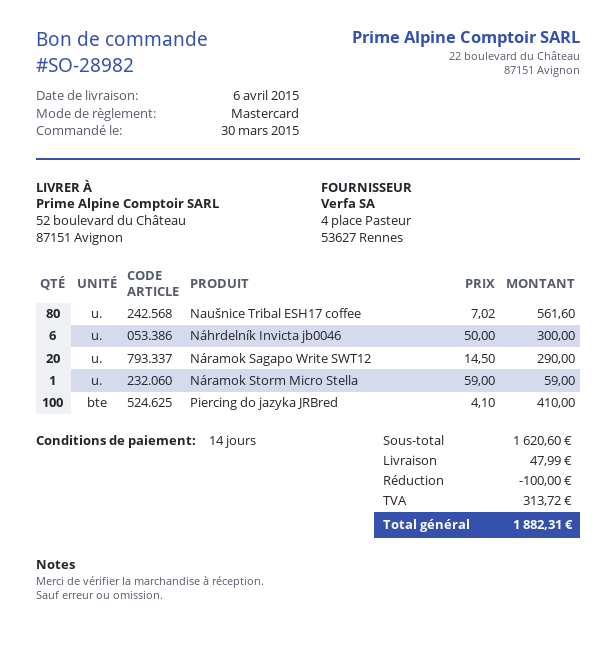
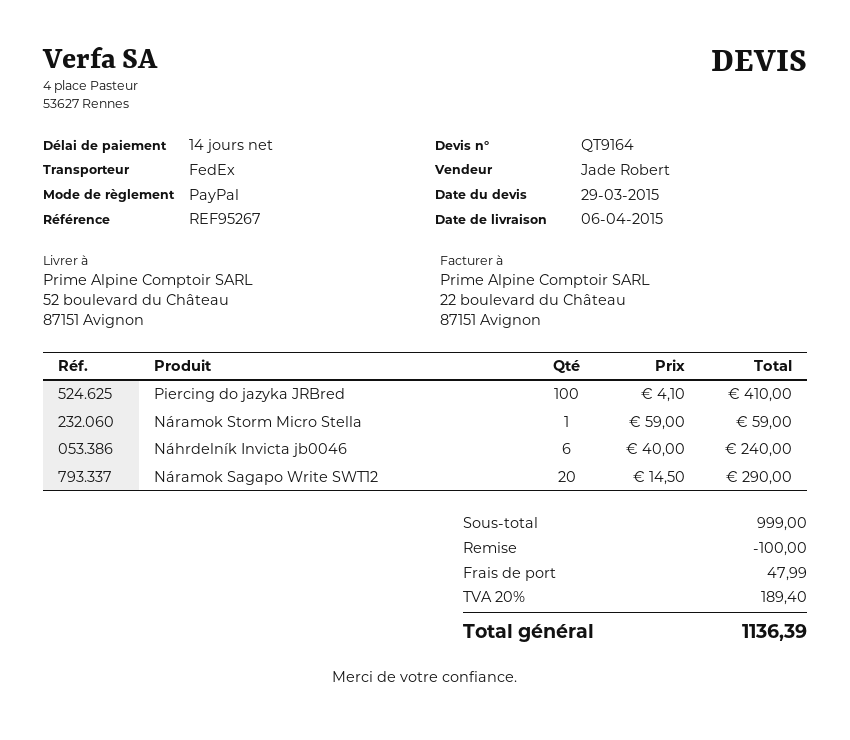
payment method: Mastercard -> PayPal
Naušnice Tribal ESH17 coffee: 80 x 7.02 = 561.60 -> none
Náhrdelník Invicta jb0046: 6 x 50.00 = 300.00 -> 6 x 40.00 = 240.00
subtotal: 1620.60 -> 999.00
tax: 313.72 -> 189.40
total: 1882.31 -> 1136.39

